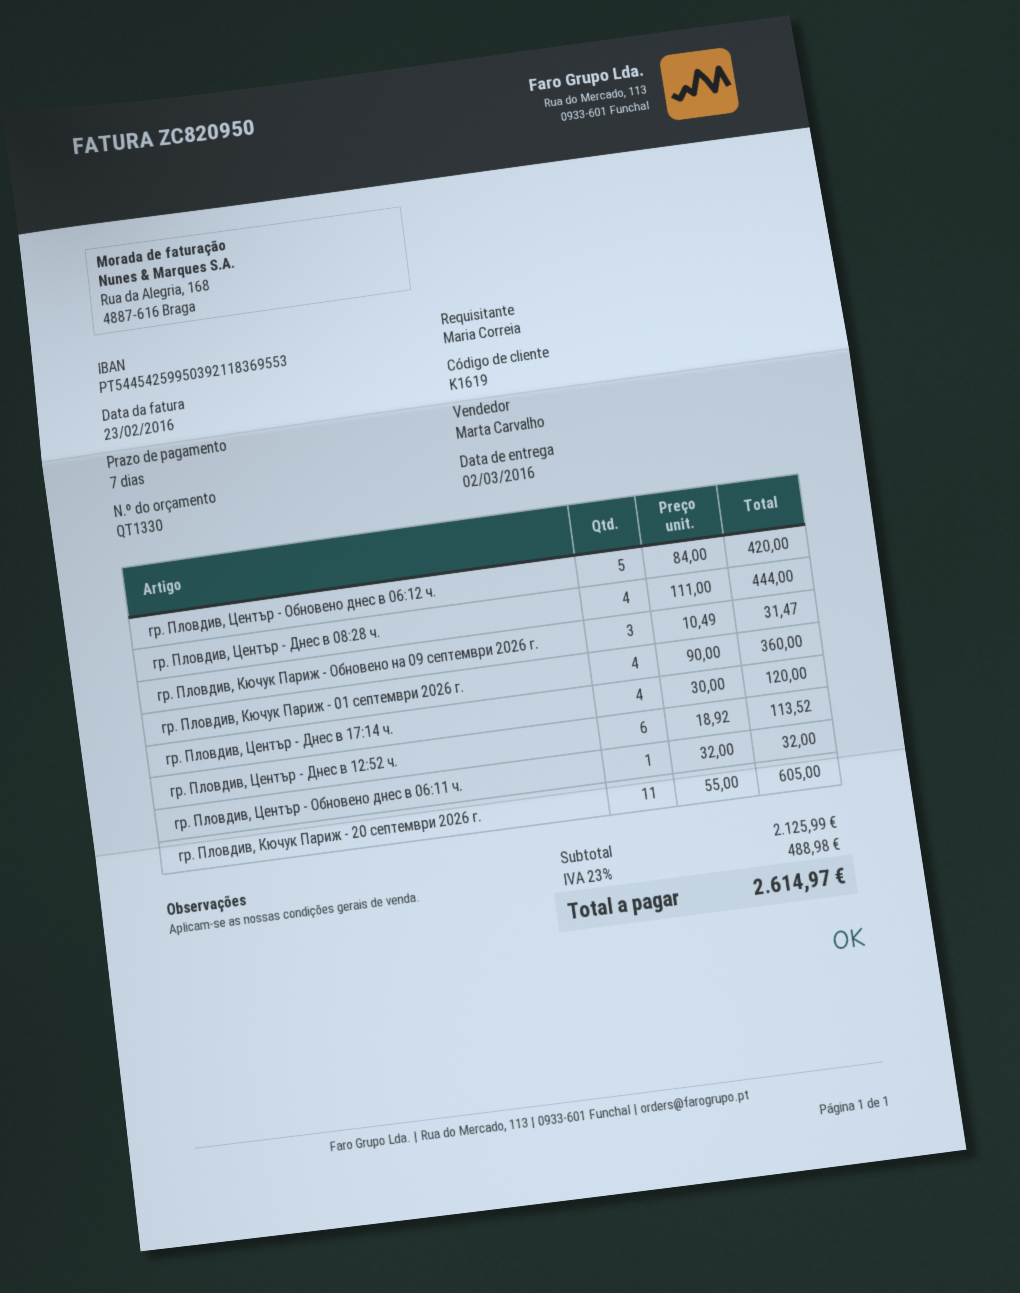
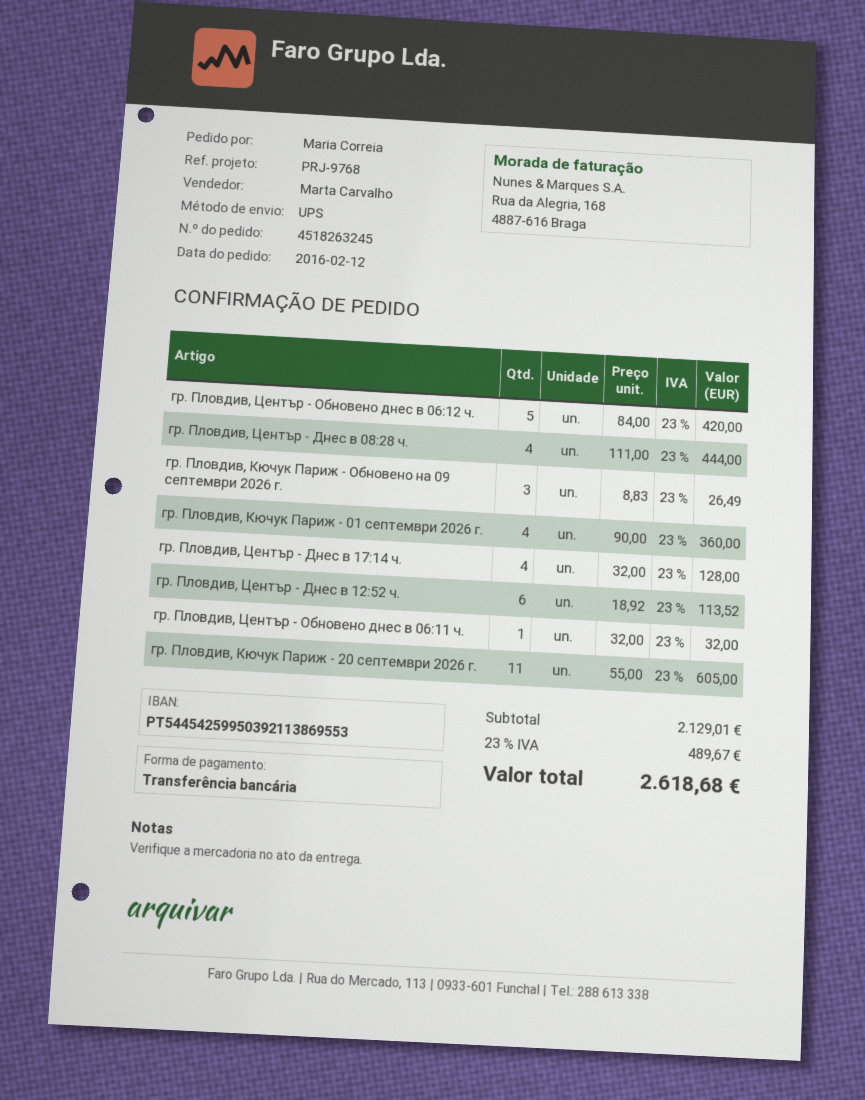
bank account: PT54454259950392118369553 -> PT54454259950392113869553
гр. Пловдив, Кючук Париж - Обновено на 09 септември 2026 г.: 3 x 10.49 = 31.47 -> 3 x 8.83 = 26.49
гр. Пловдив, Център - Днес в 17:14 ч.: 4 x 30.00 = 120.00 -> 4 x 32.00 = 128.00
subtotal: 2125.99 -> 2129.01
tax: 23% = 488.98 -> 23% = 489.67
total: 2614.97 -> 2618.68

